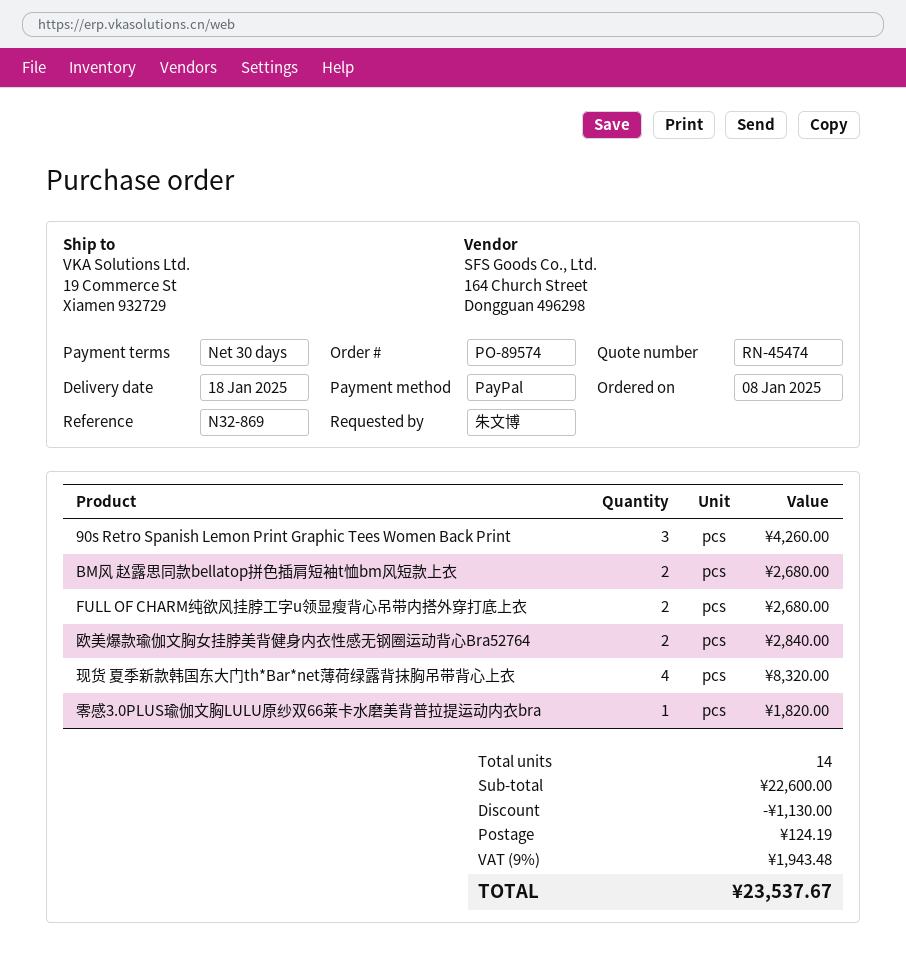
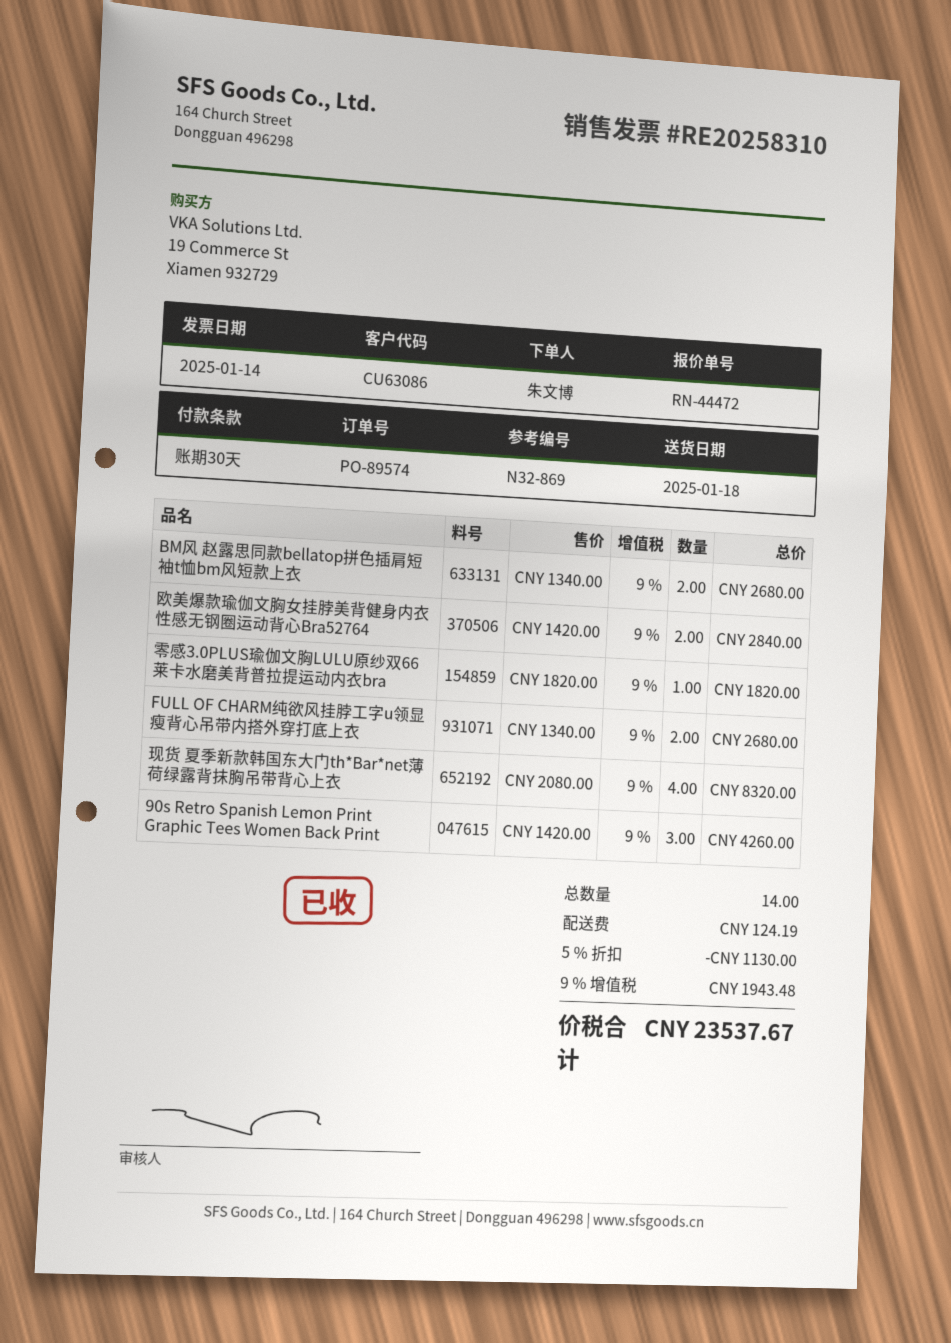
quote number: RN-45474 -> RN-44472

